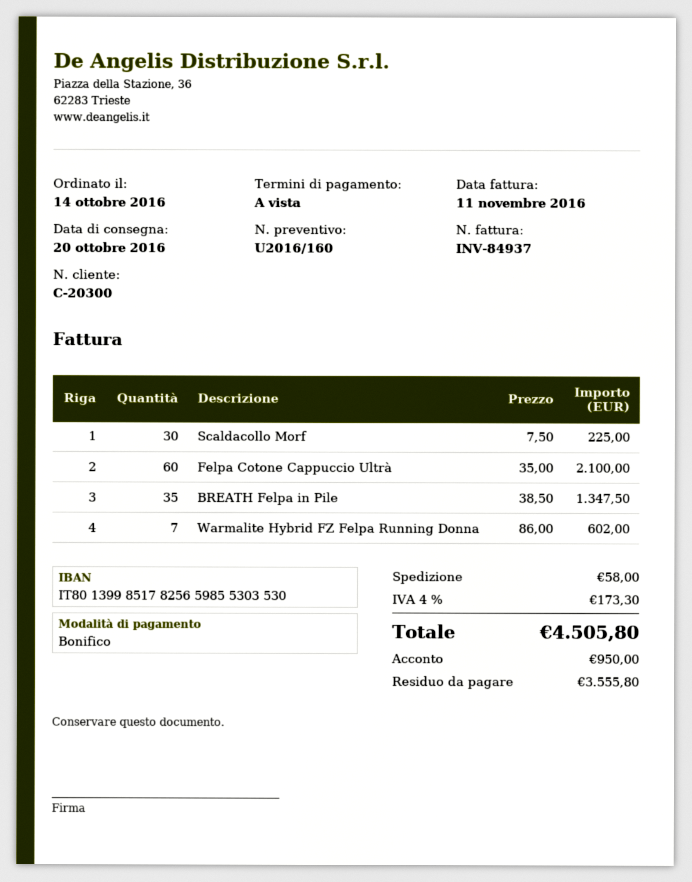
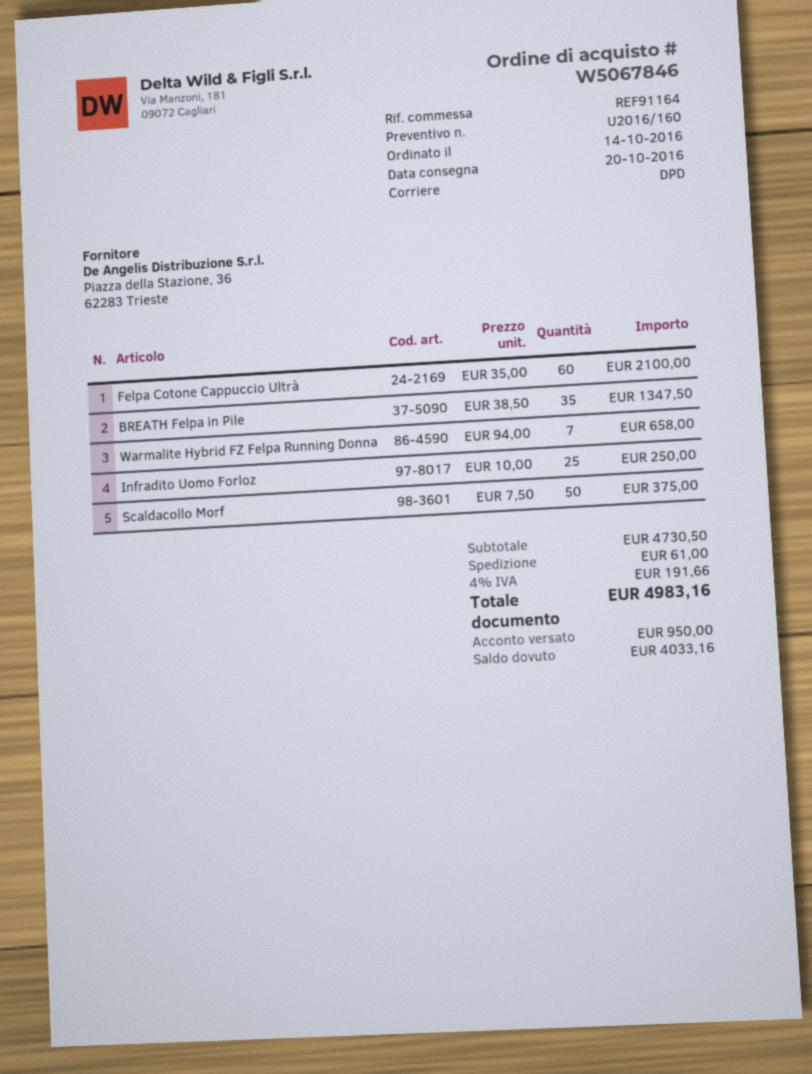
Scaldacollo Morf: 30 x 7.50 = 225.00 -> 50 x 7.50 = 375.00
Warmalite Hybrid FZ Felpa Running Donna: 7 x 86.00 = 602.00 -> 7 x 94.00 = 658.00
Infradito Uomo Forloz: none -> 25 x 10.00 = 250.00
shipping: 58.00 -> 61.00
tax: 4% = 173.30 -> 4% = 191.66
total: 4505.80 -> 4983.16
balance: 3555.80 -> 4033.16

